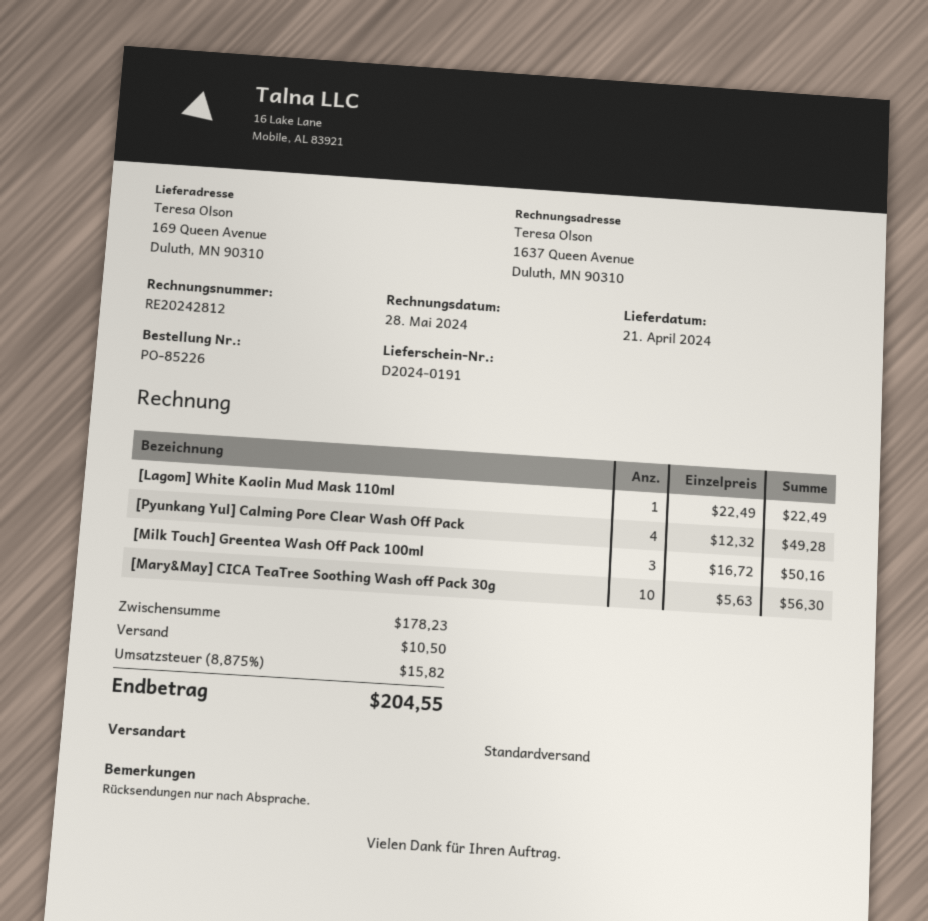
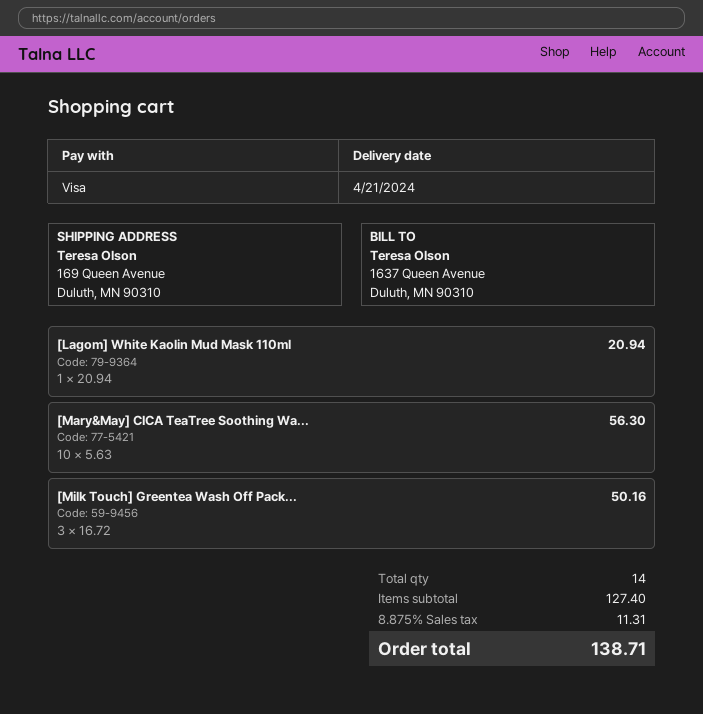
[Lagom] White Kaolin Mud Mask 110ml: 1 x 22.49 = 22.49 -> 1 x 20.94 = 20.94
[Pyunkang Yul] Calming Pore Clear Wash Off Pack: 4 x 12.32 = 49.28 -> none
subtotal: 178.23 -> 127.40
shipping: 10.50 -> none
tax: 8.875% = 15.82 -> 8.875% = 11.31
total: 204.55 -> 138.71

